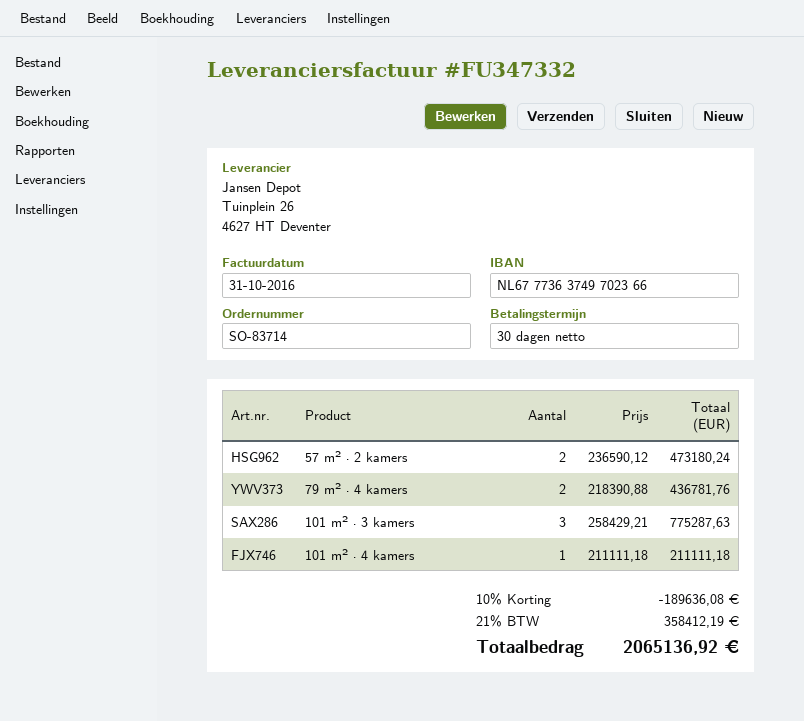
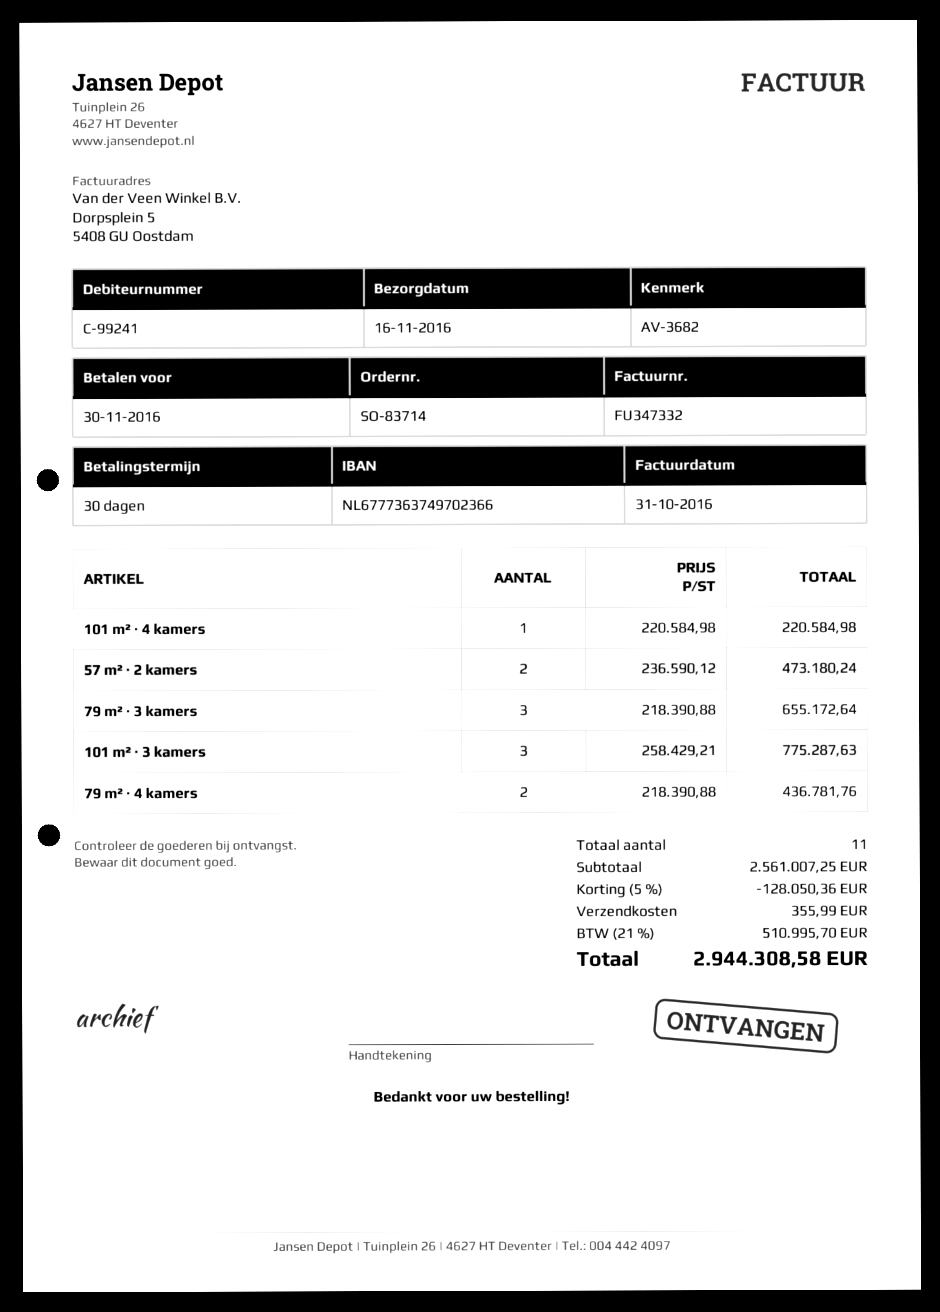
101 m² · 4 kamers: 1 x 211111.18 = 211111.18 -> 1 x 220584.98 = 220584.98
79 m² · 3 kamers: none -> 3 x 218390.88 = 655172.64
discount: 10% = 189636.08 -> 5% = 128050.36
shipping: none -> 355.99
tax: 21% = 358412.19 -> 21% = 510995.70
total: 2065136.92 -> 2944308.58

